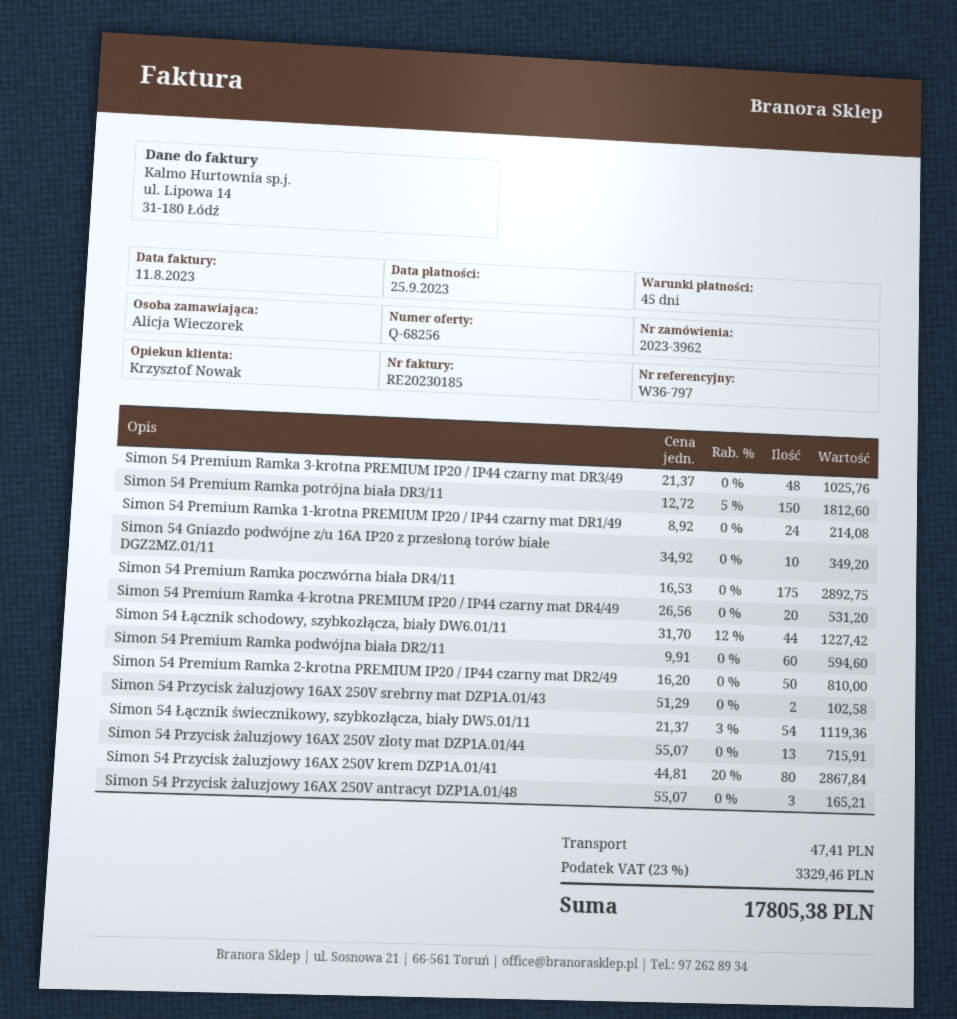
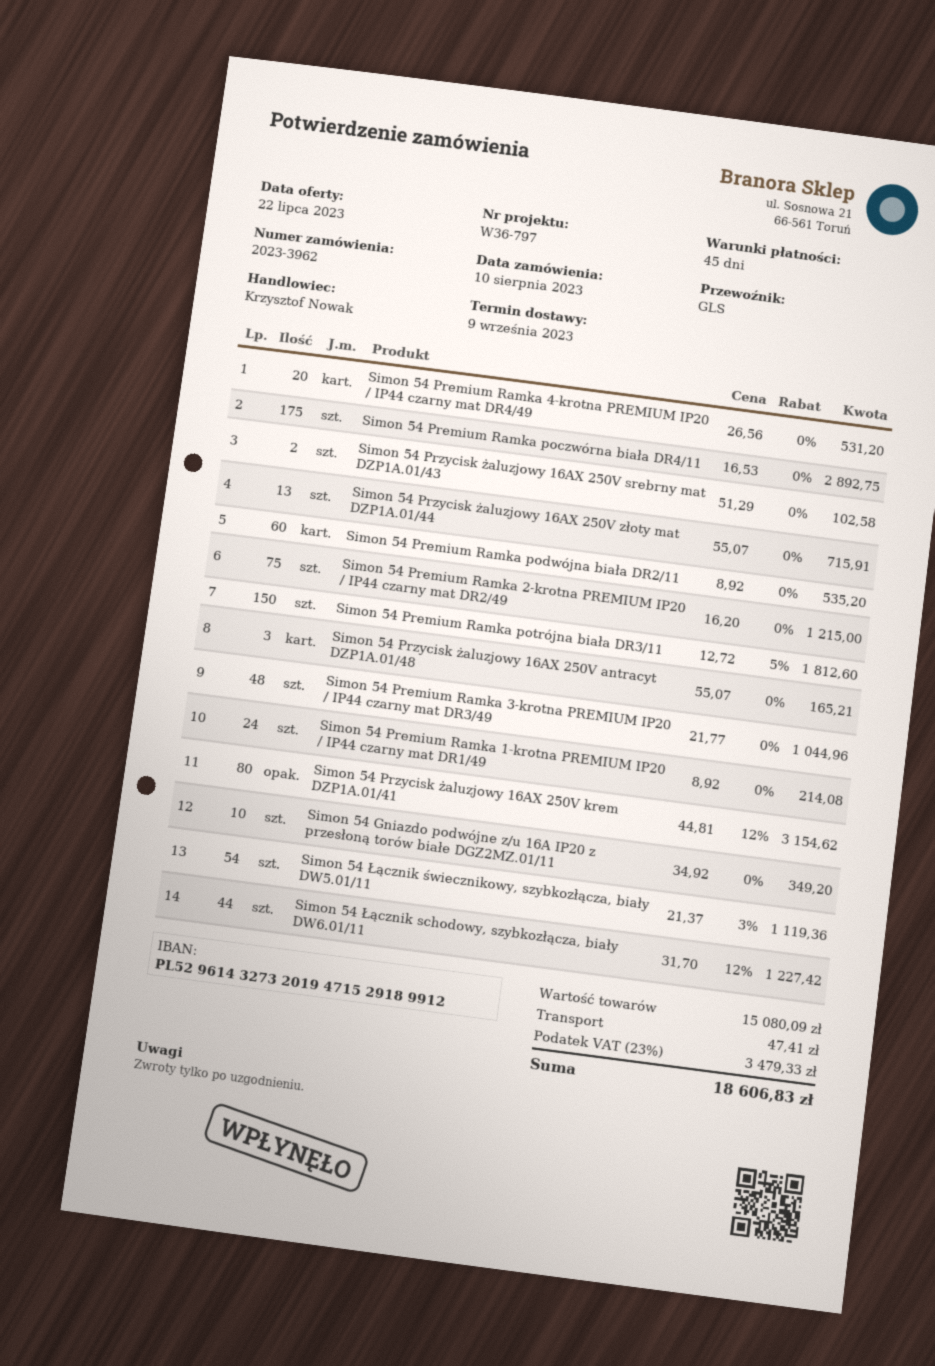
Simon 54 Premium Ramka 3-krotna PREMIUM IP20 / IP44 czarny mat DR3/49: 48 x 21.37 = 1025.76 -> 48 x 21.77 = 1044.96
Simon 54 Premium Ramka podwójna biała DR2/11: 60 x 9.91 = 594.60 -> 60 x 8.92 = 535.20
Simon 54 Premium Ramka 2-krotna PREMIUM IP20 / IP44 czarny mat DR2/49: 50 x 16.20 = 810.00 -> 75 x 16.20 = 1215.00
Simon 54 Przycisk żaluzjowy 16AX 250V krem DZP1A.01/41: 80 x 44.81 - 20% = 2867.84 -> 80 x 44.81 - 12% = 3154.62
tax: 23% = 3329.46 -> 23% = 3479.33
total: 17805.38 -> 18606.83

